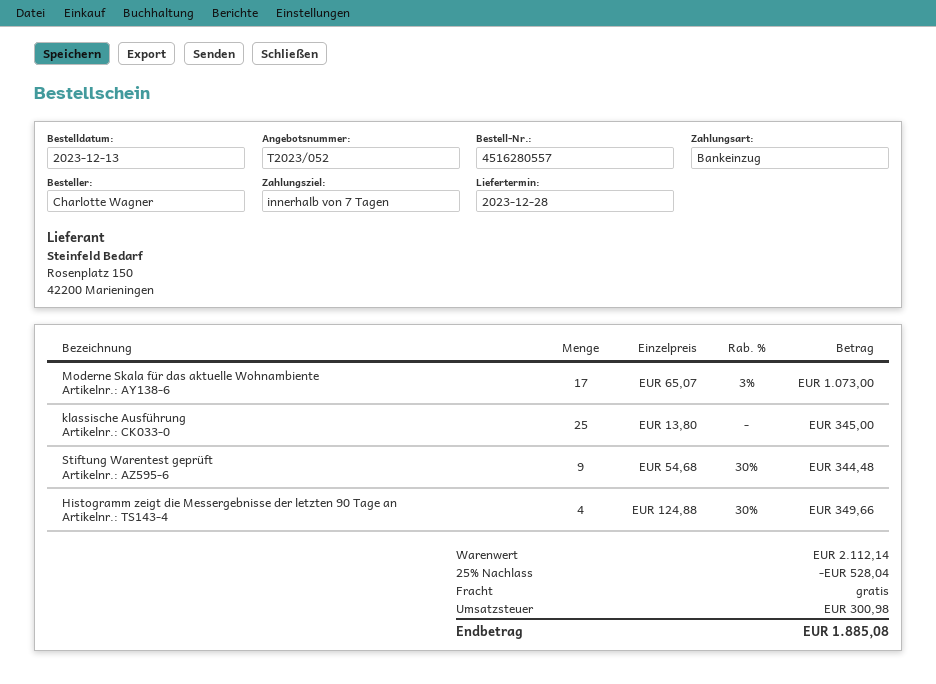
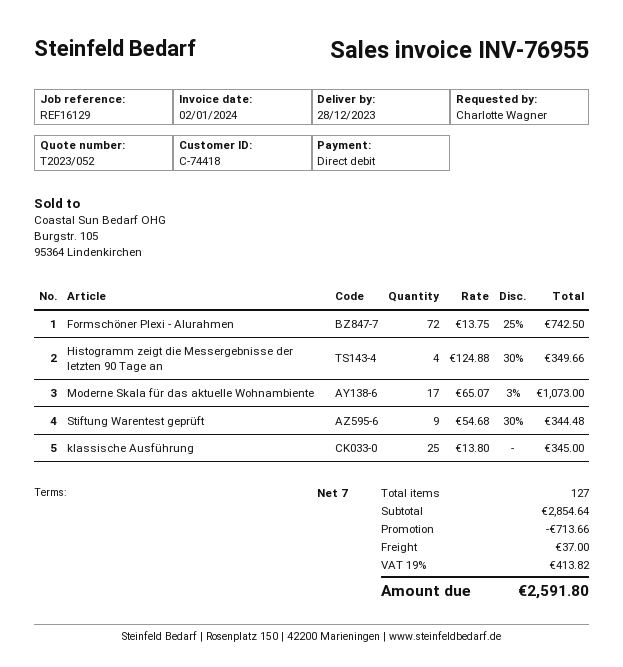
Formschöner Plexi - Alurahmen: none -> 72 x 13.75 - 25% = 742.50
subtotal: 2112.14 -> 2854.64
discount: 528.04 -> 713.66
shipping: 0.00 -> 37.00
tax: 300.98 -> 413.82
total: 1885.08 -> 2591.80

